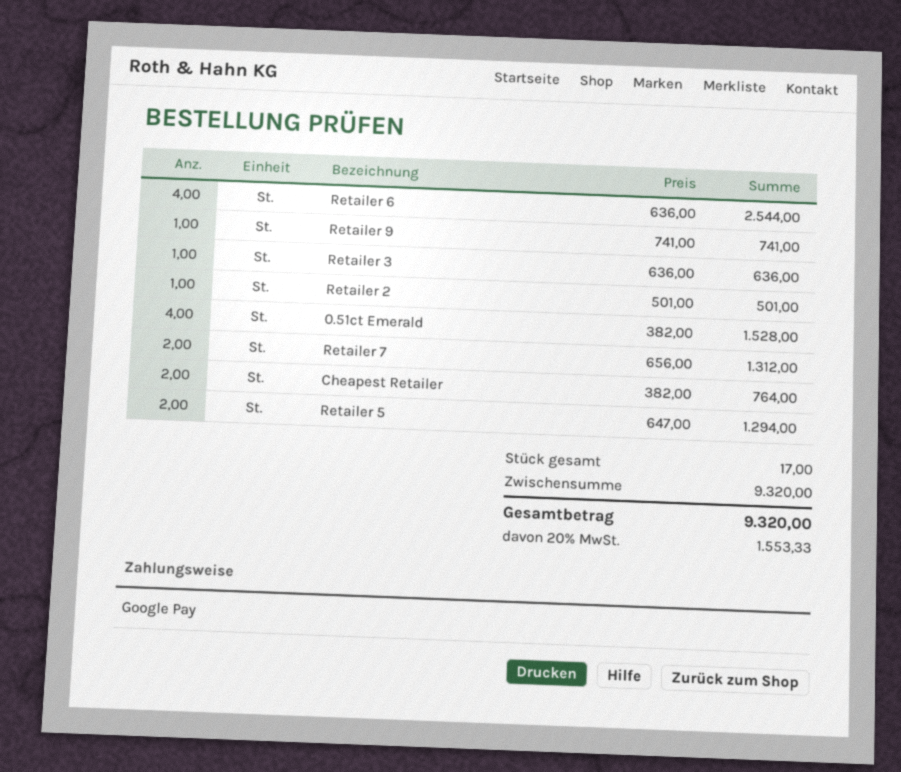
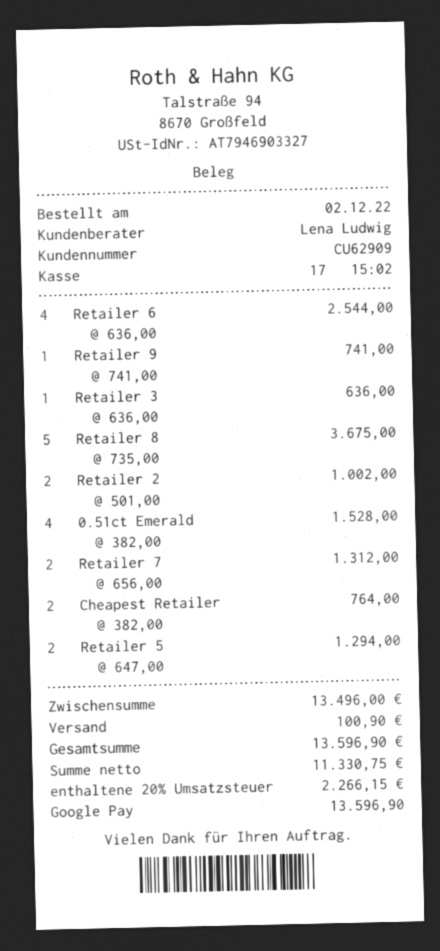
Retailer 2: 1 x 501.00 = 501.00 -> 2 x 501.00 = 1002.00
Retailer 8: none -> 5 x 735.00 = 3675.00
subtotal: 9320.00 -> 13496.00
shipping: none -> 100.90
tax: 20% = 1553.33 -> 20% = 2266.15
total: 9320.00 -> 13596.90

